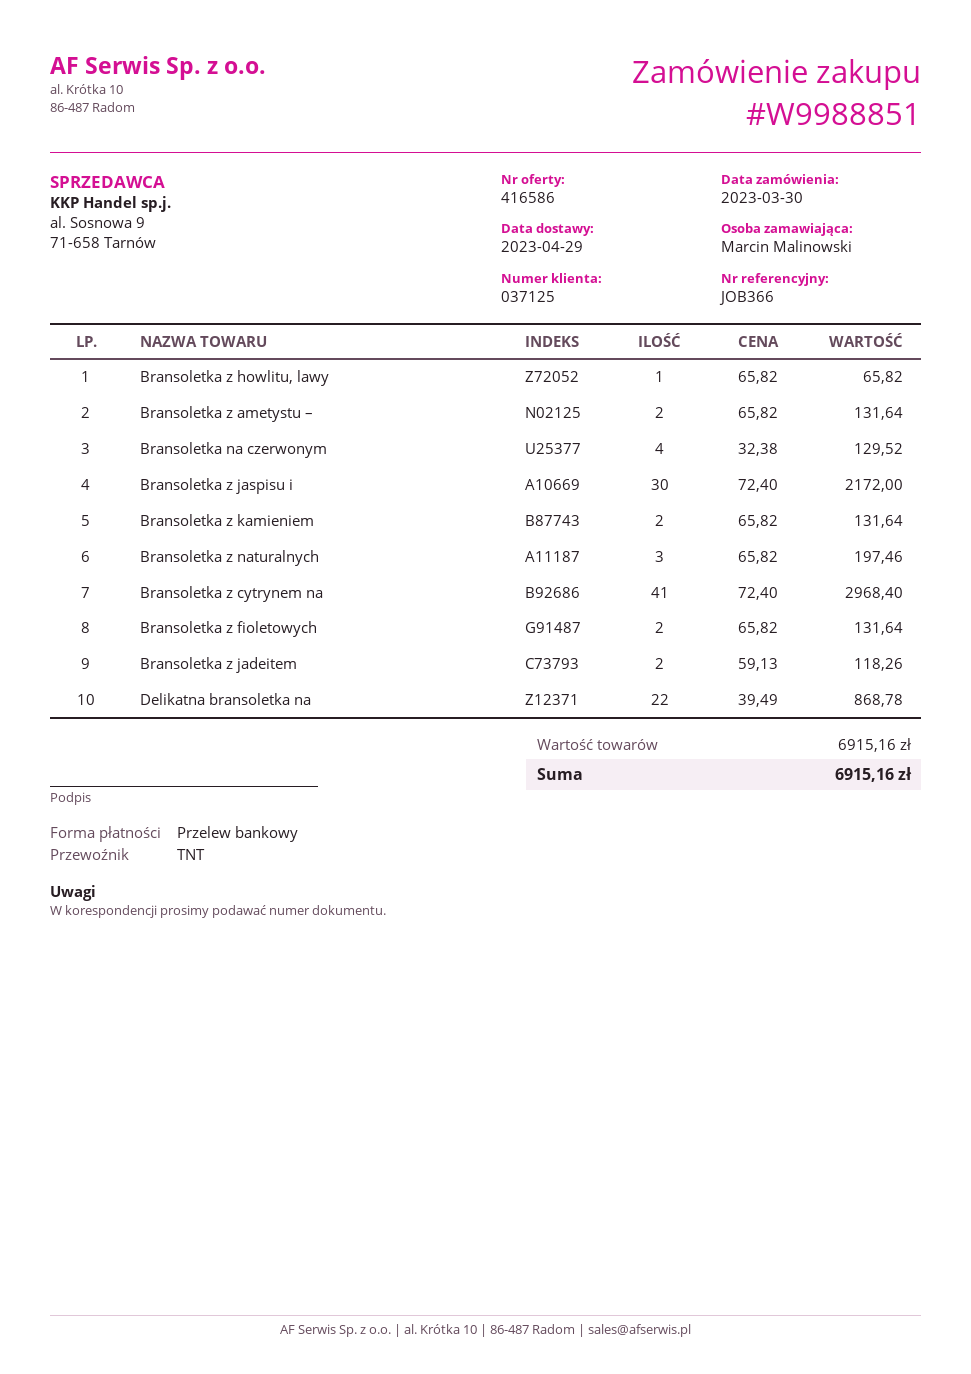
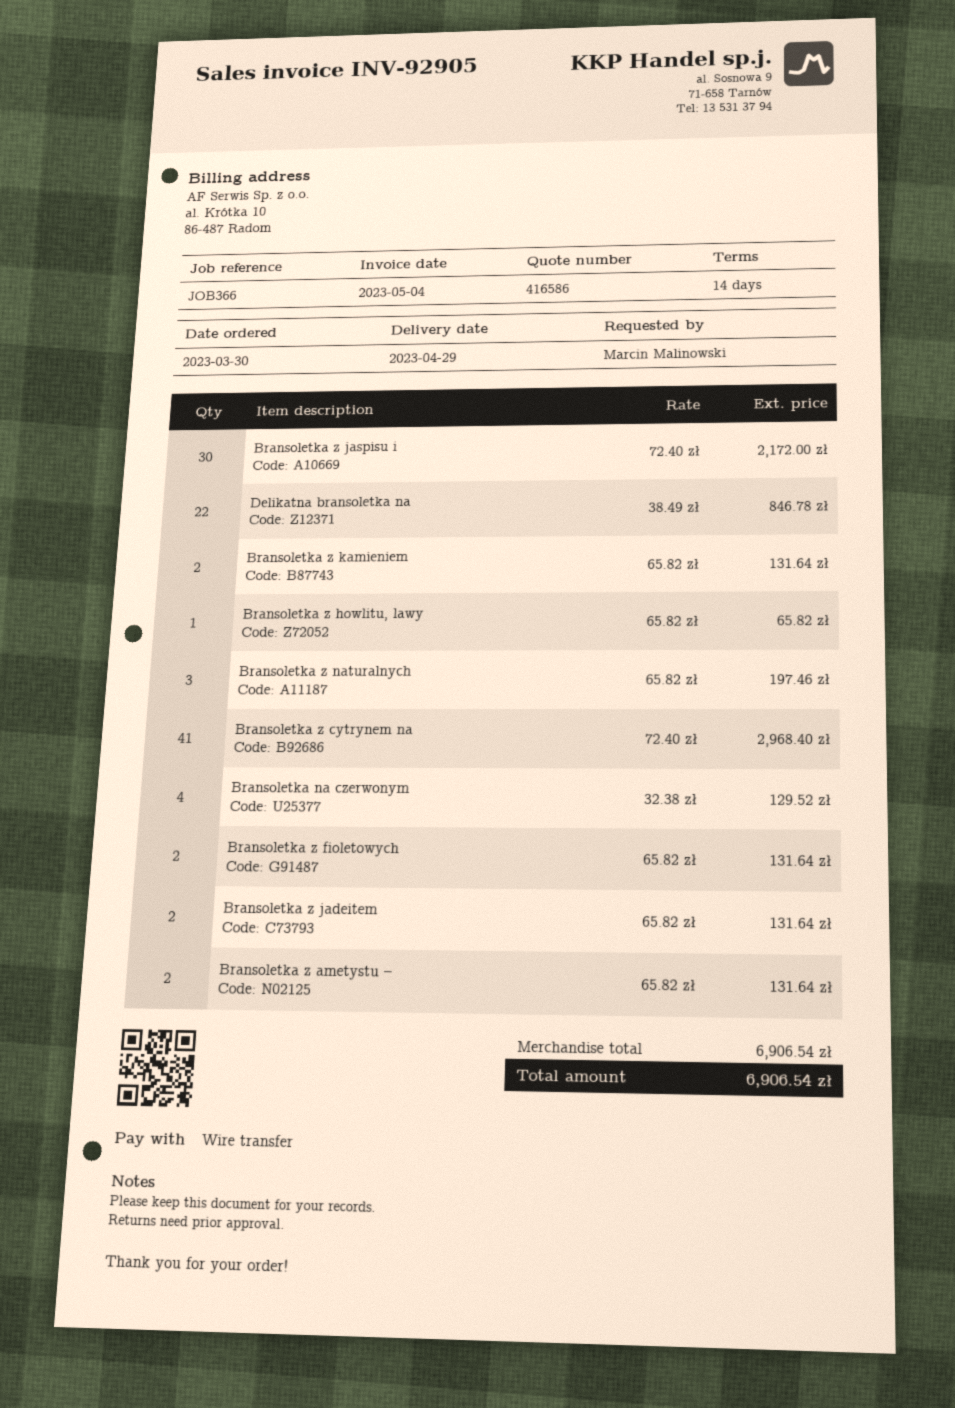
Bransoletka z jadeitem: 2 x 59.13 = 118.26 -> 2 x 65.82 = 131.64
Delikatna bransoletka na: 22 x 39.49 = 868.78 -> 22 x 38.49 = 846.78
subtotal: 6915.16 -> 6906.54
total: 6915.16 -> 6906.54

